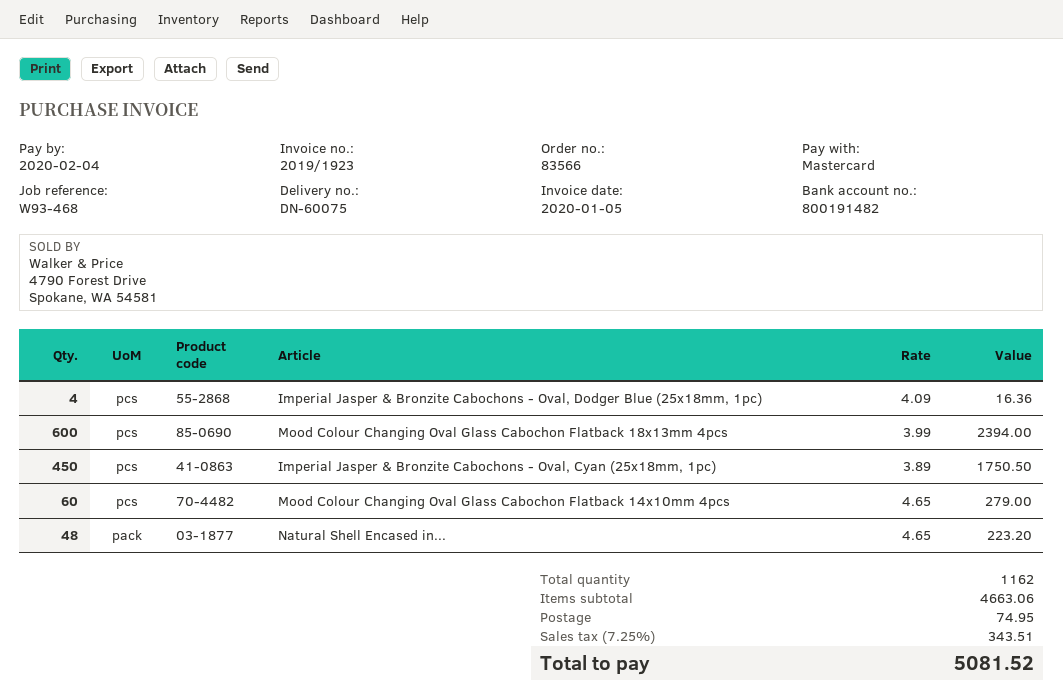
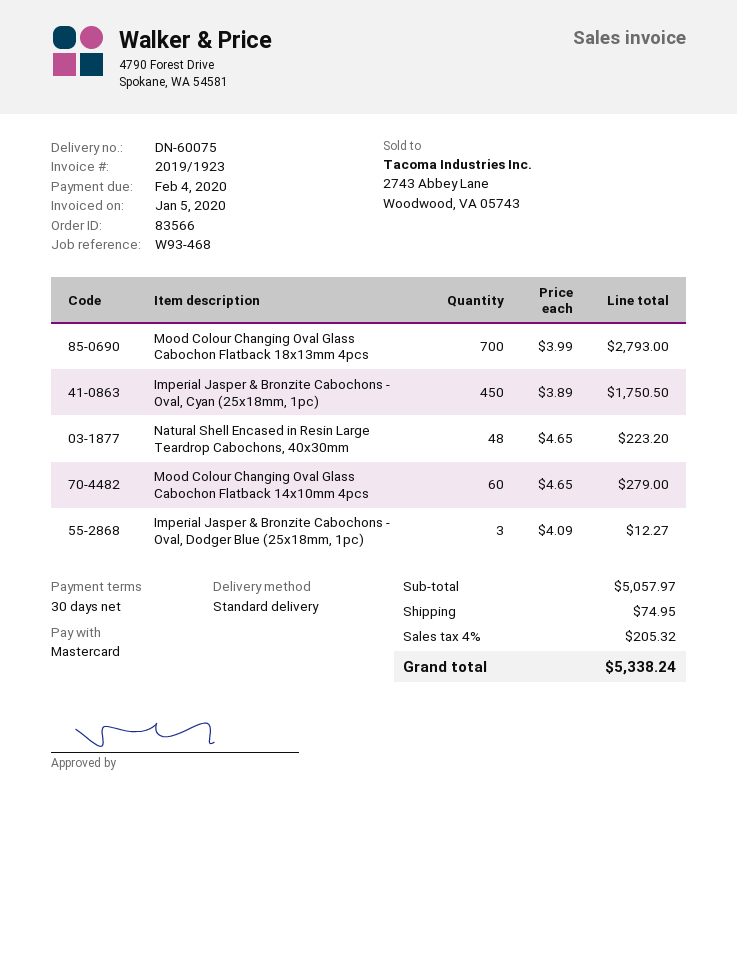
Imperial Jasper & Bronzite Cabochons - Oval, Dodger Blue (25x18mm, 1pc): 4 x 4.09 = 16.36 -> 3 x 4.09 = 12.27
Mood Colour Changing Oval Glass Cabochon Flatback 18x13mm 4pcs: 600 x 3.99 = 2394.00 -> 700 x 3.99 = 2793.00
subtotal: 4663.06 -> 5057.97
tax: 7.25% = 343.51 -> 4% = 205.32
total: 5081.52 -> 5338.24

